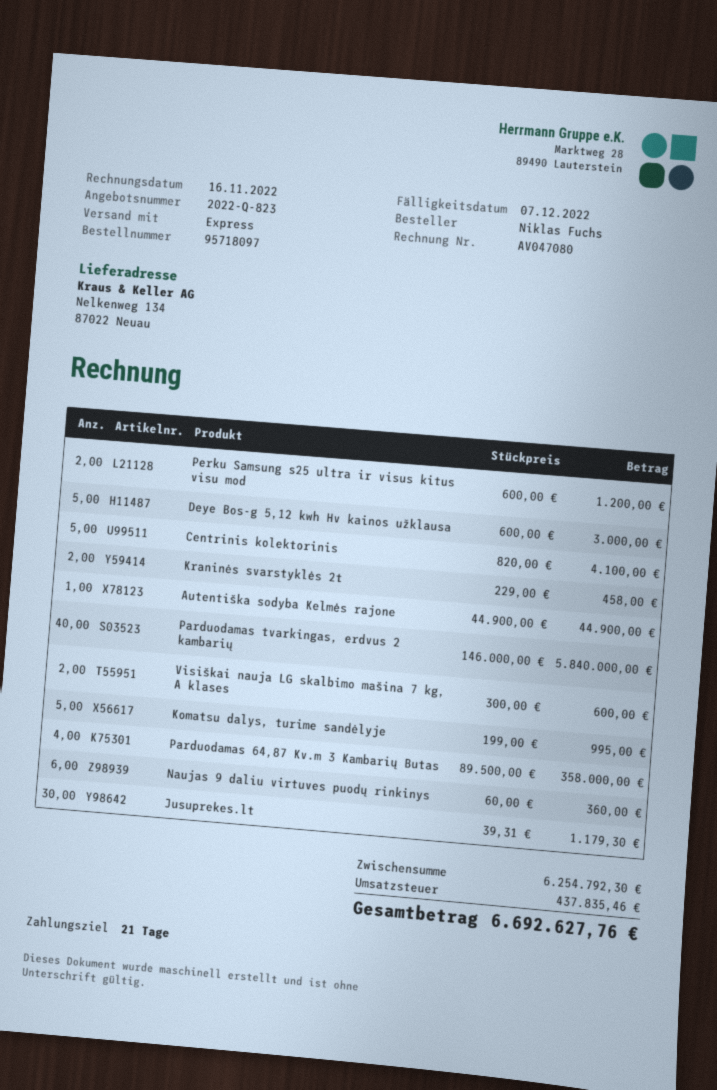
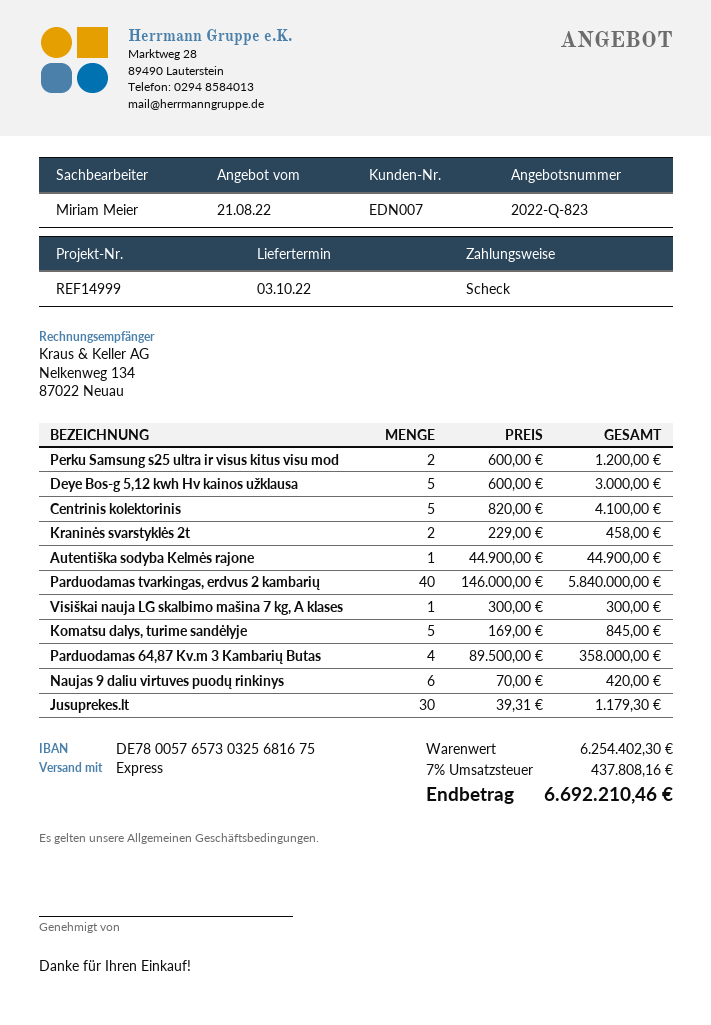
Visiškai nauja LG skalbimo mašina 7 kg, A klases: 2 x 300.00 = 600.00 -> 1 x 300.00 = 300.00
Komatsu dalys, turime sandėlyje: 5 x 199.00 = 995.00 -> 5 x 169.00 = 845.00
Naujas 9 daliu virtuves puodų rinkinys: 6 x 60.00 = 360.00 -> 6 x 70.00 = 420.00
subtotal: 6254792.30 -> 6254402.30
tax: 437835.46 -> 437808.16
total: 6692627.76 -> 6692210.46

